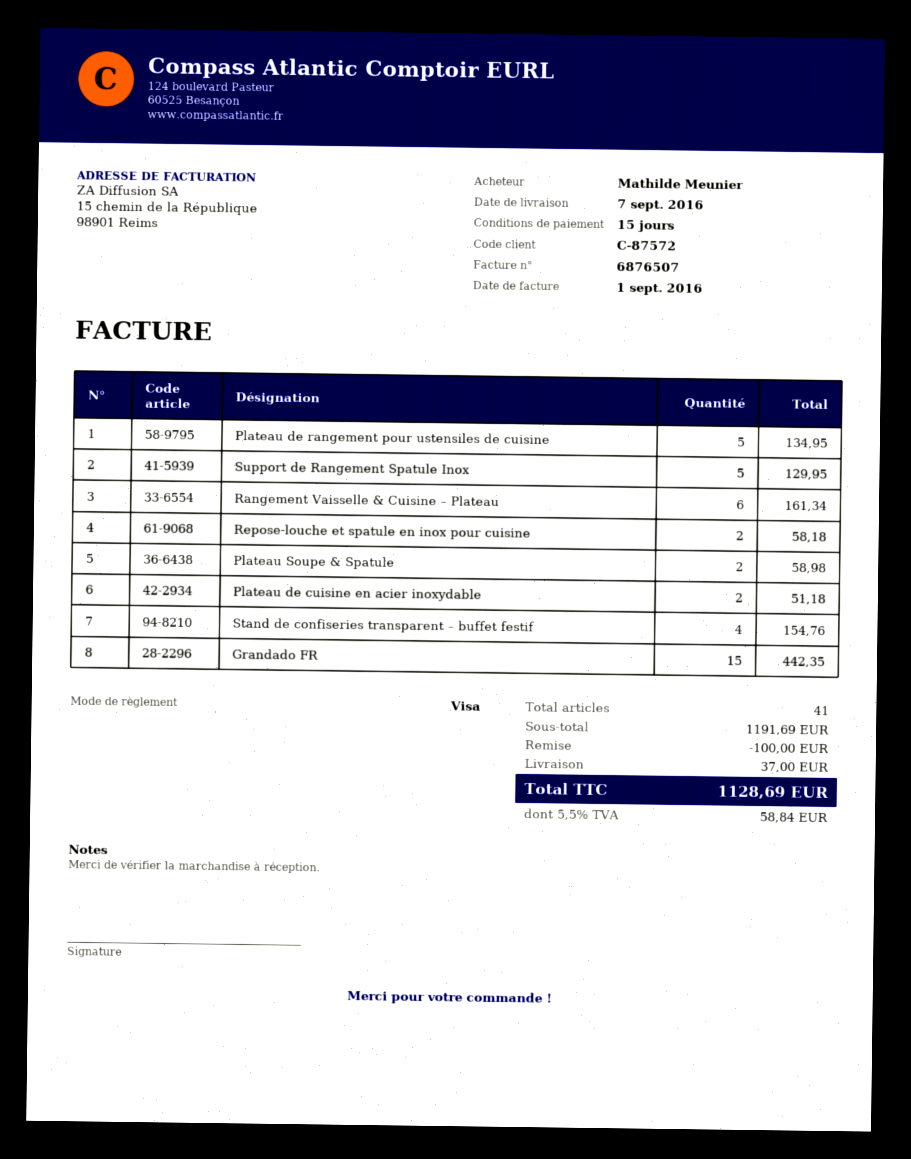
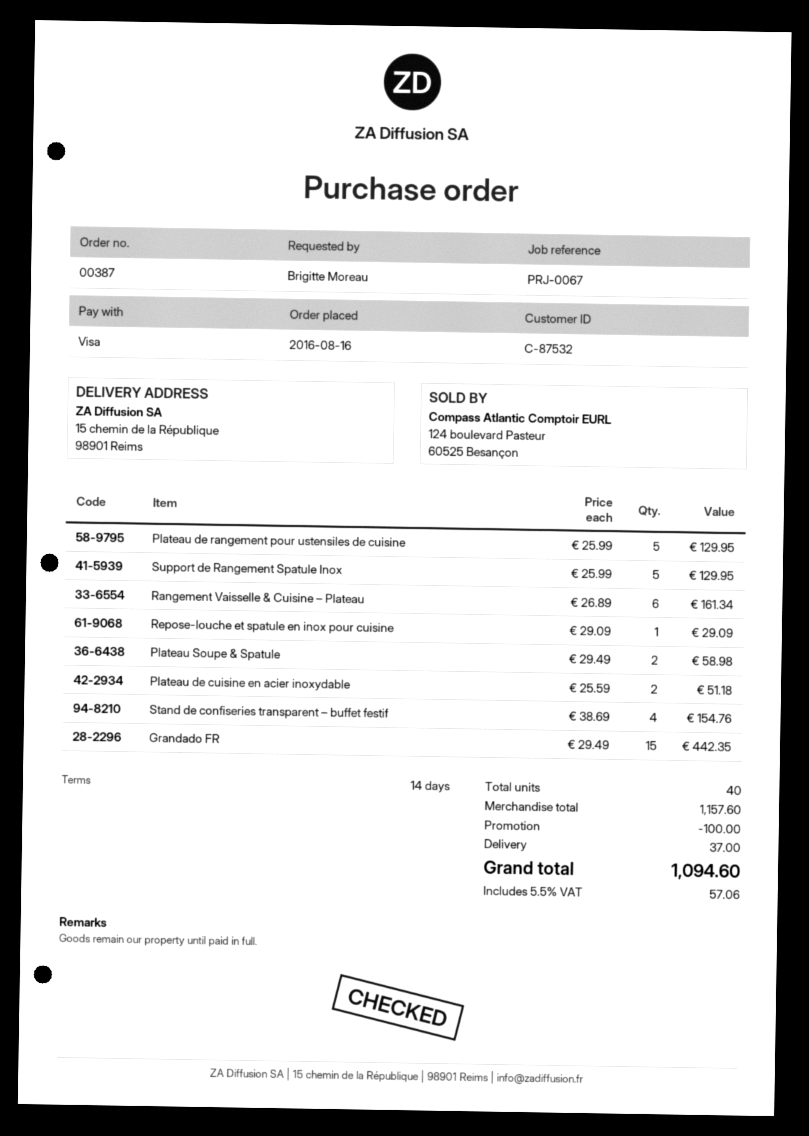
payment terms: 15 days -> 14 days
customer number: C-87572 -> C-87532
ordered by: Mathilde Meunier -> Brigitte Moreau
Plateau de rangement pour ustensiles de cuisine: 5 for 134.95 -> 5 for 129.95
Repose-louche et spatule en inox pour cuisine: 2 for 58.18 -> 1 for 29.09
total quantity: 41 -> 40
subtotal: 1191.69 -> 1157.60
tax: 5.5% = 58.84 -> 5.5% = 57.06
total: 1128.69 -> 1094.60

